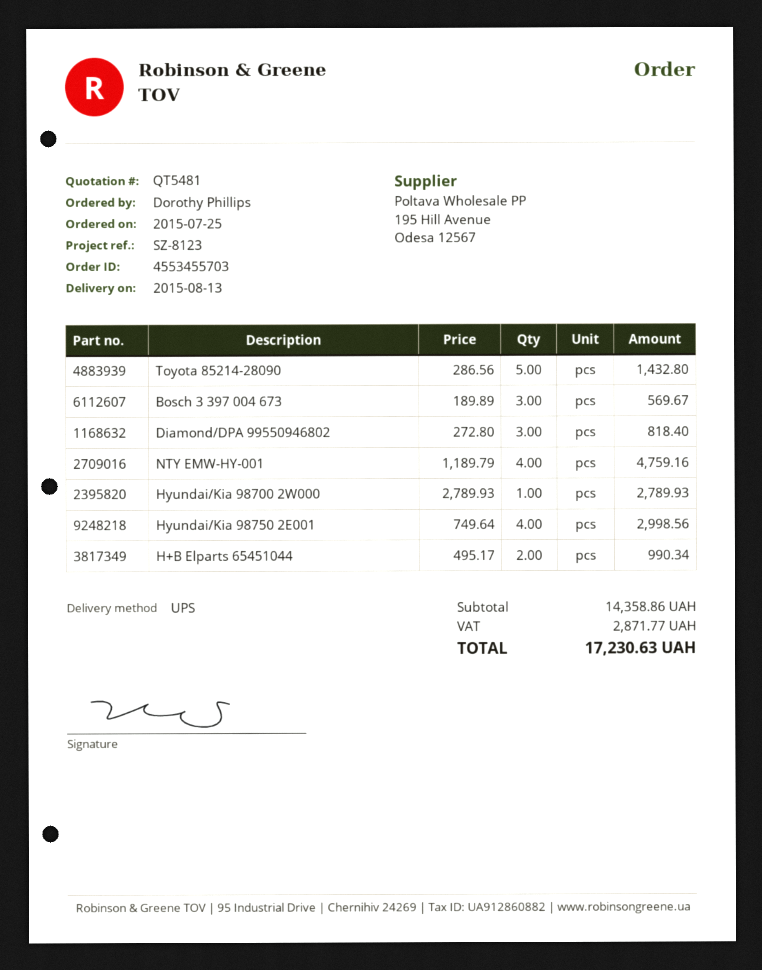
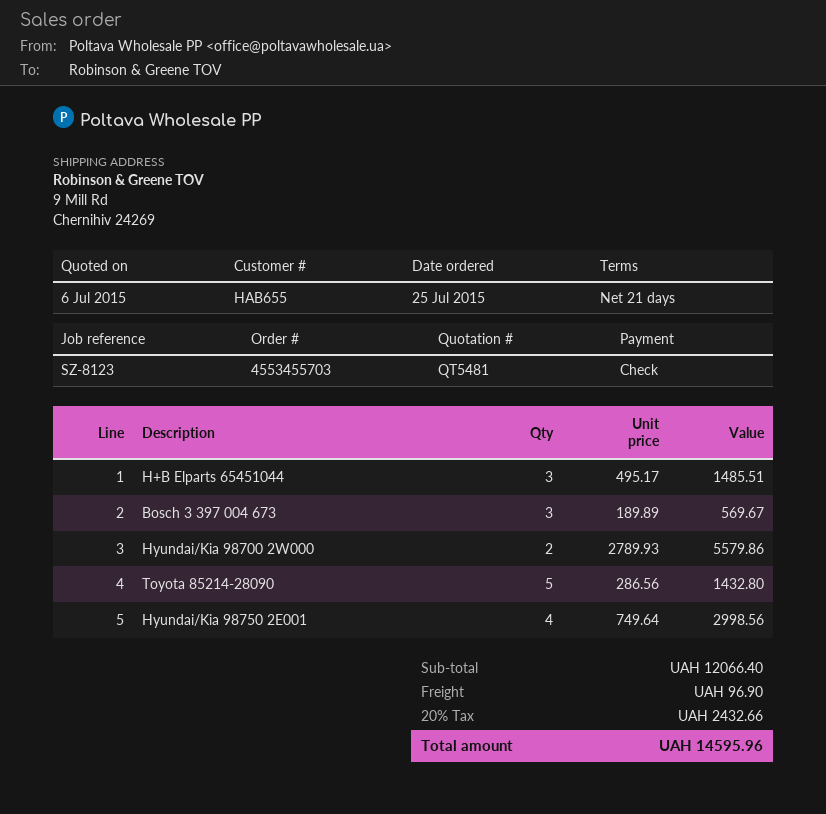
Diamond/DPA 99550946802: 3 x 272.80 = 818.40 -> none
NTY EMW-HY-001: 4 x 1189.79 = 4759.16 -> none
Hyundai/Kia 98700 2W000: 1 x 2789.93 = 2789.93 -> 2 x 2789.93 = 5579.86
H+B Elparts 65451044: 2 x 495.17 = 990.34 -> 3 x 495.17 = 1485.51
subtotal: 14358.86 -> 12066.40
shipping: none -> 96.90
tax: 2871.77 -> 2432.66
total: 17230.63 -> 14595.96

